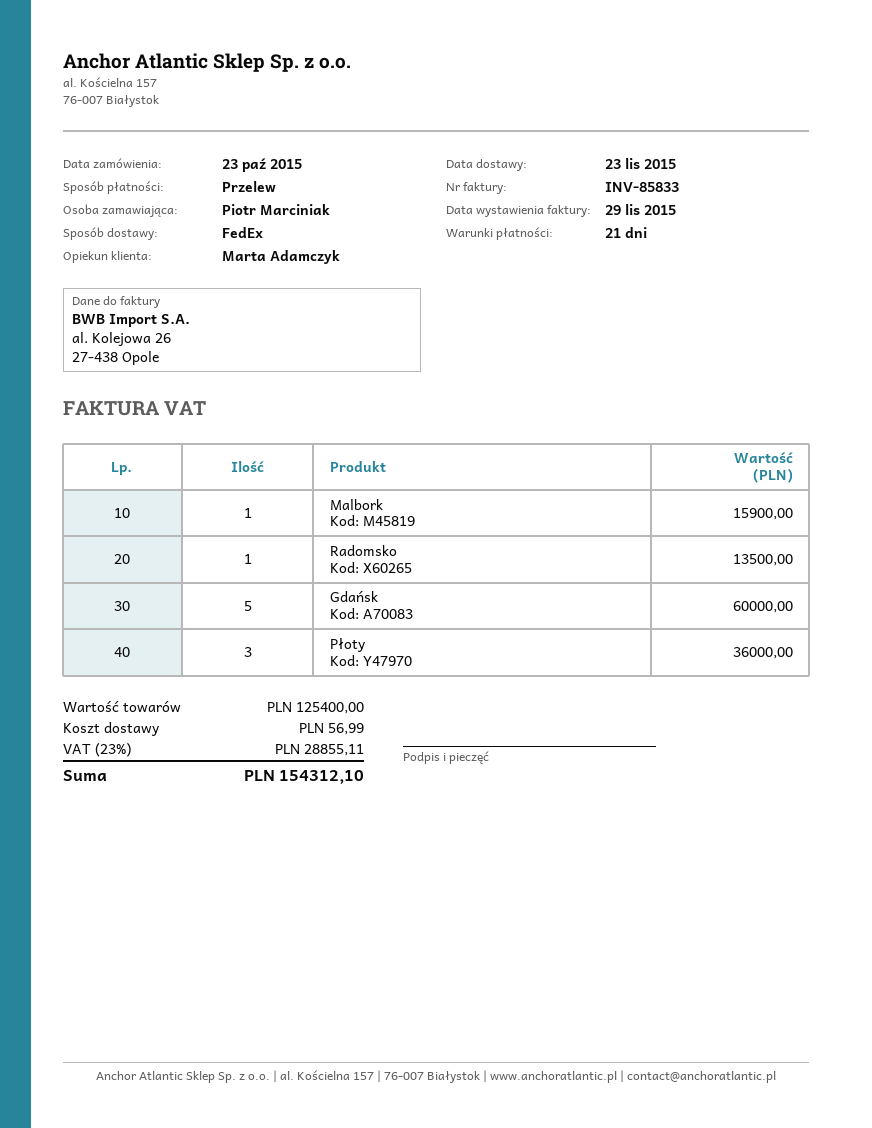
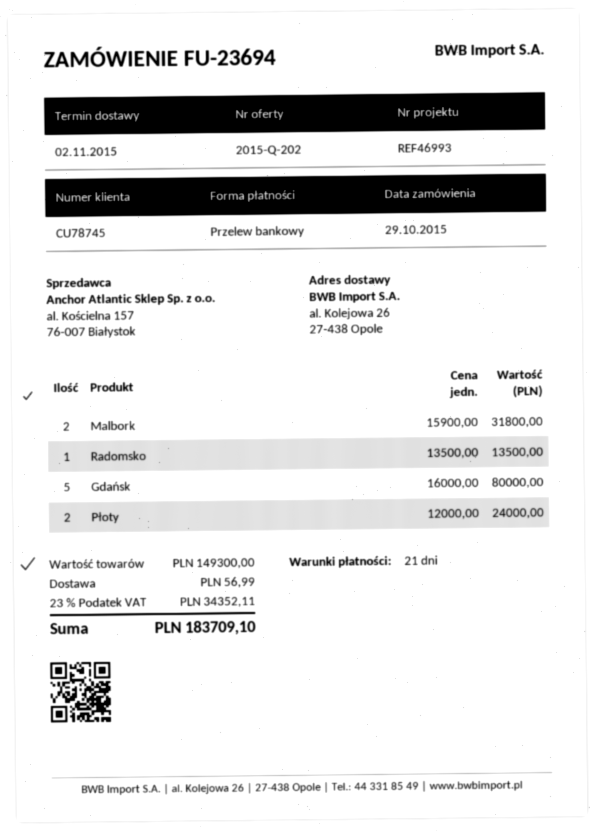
order date: 2015-10-23 -> 2015-10-29
delivery date: 2015-11-23 -> 2015-11-02
Malbork: 1 for 15900.00 -> 2 for 31800.00
Gdańsk: 5 for 60000.00 -> 5 for 80000.00
Płoty: 3 for 36000.00 -> 2 for 24000.00
subtotal: 125400.00 -> 149300.00
tax: 23% = 28855.11 -> 23% = 34352.11
total: 154312.10 -> 183709.10

